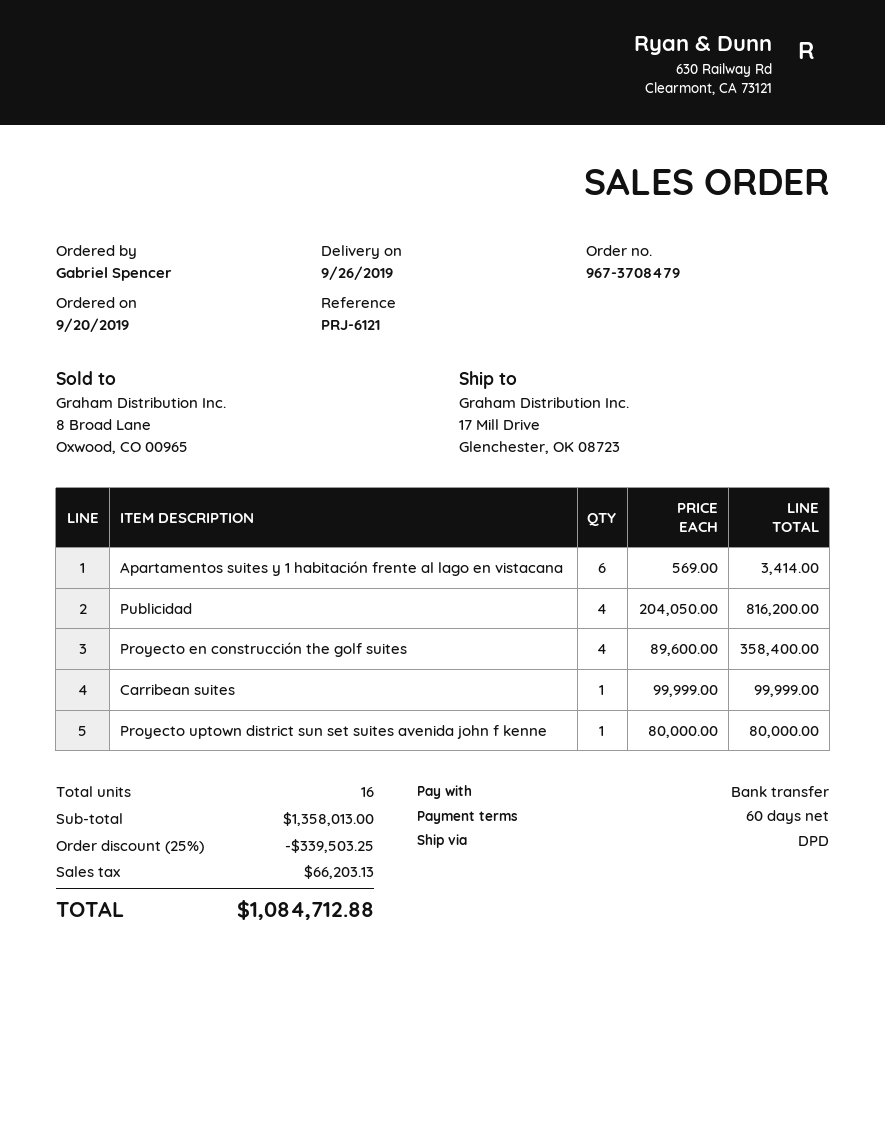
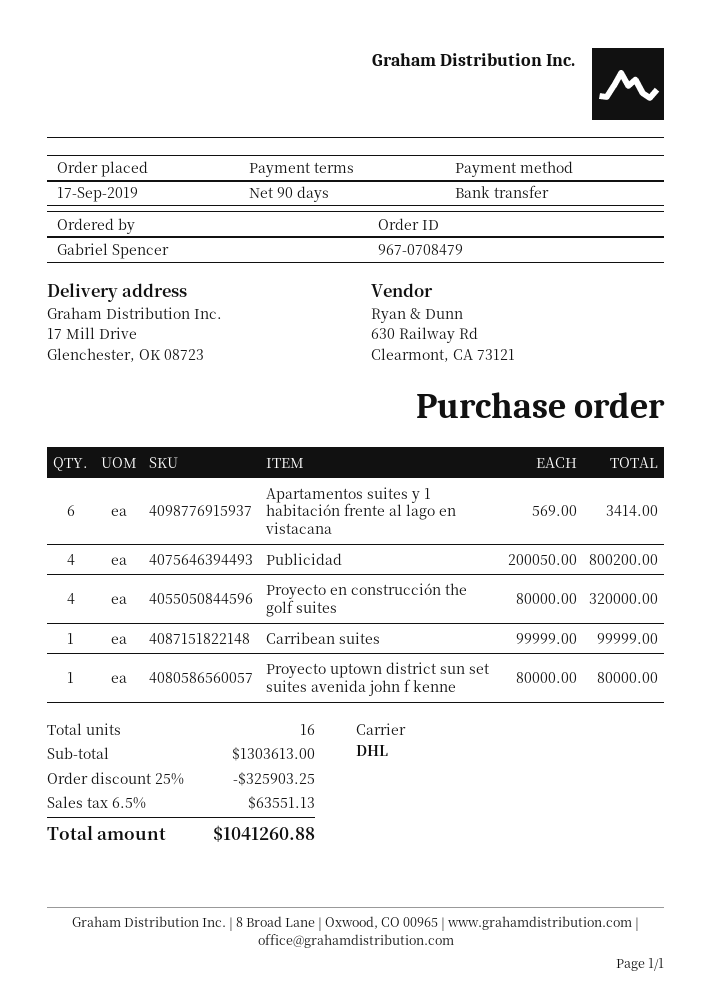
order number: 967-3708479 -> 967-0708479
order date: 2019-09-20 -> 2019-09-17
payment terms: 60 days -> 90 days
shipping method: DPD -> DHL
Publicidad: 4 x 204050.00 = 816200.00 -> 4 x 200050.00 = 800200.00
Proyecto en construcción the golf suites: 4 x 89600.00 = 358400.00 -> 4 x 80000.00 = 320000.00
subtotal: 1358013.00 -> 1303613.00
discount: 25% = 339503.25 -> 25% = 325903.25
tax: 66203.13 -> 63551.13
total: 1084712.88 -> 1041260.88

